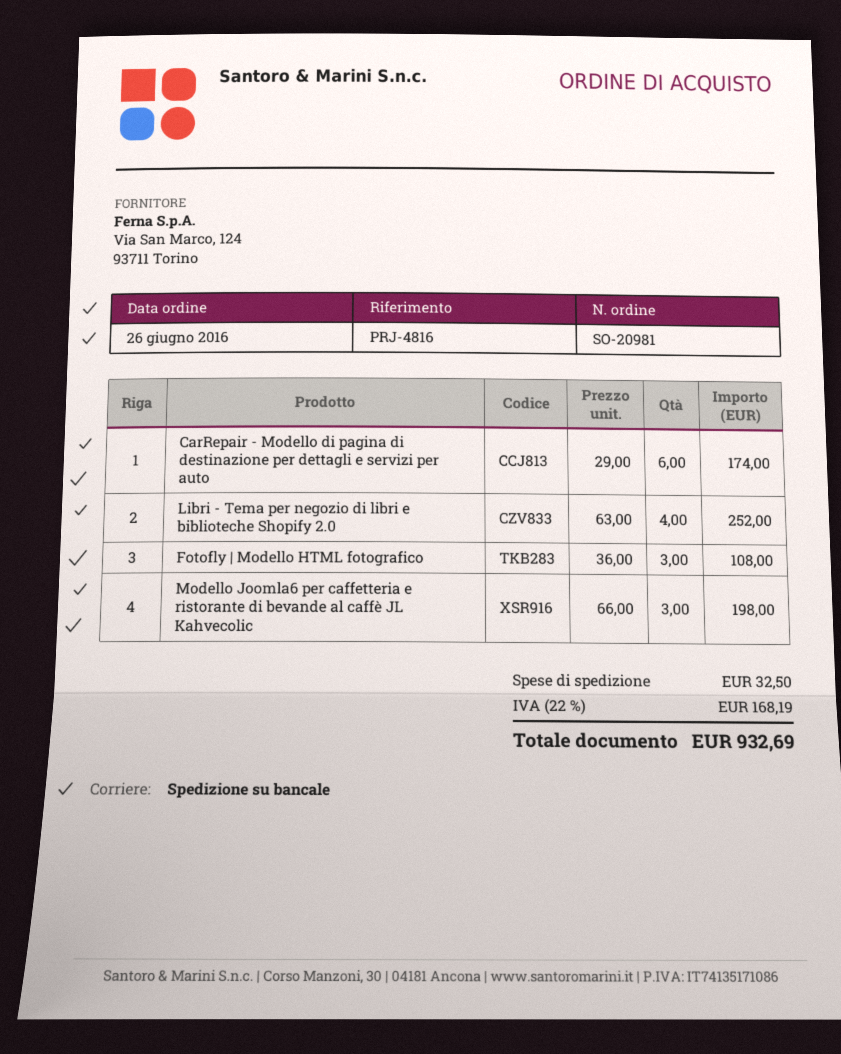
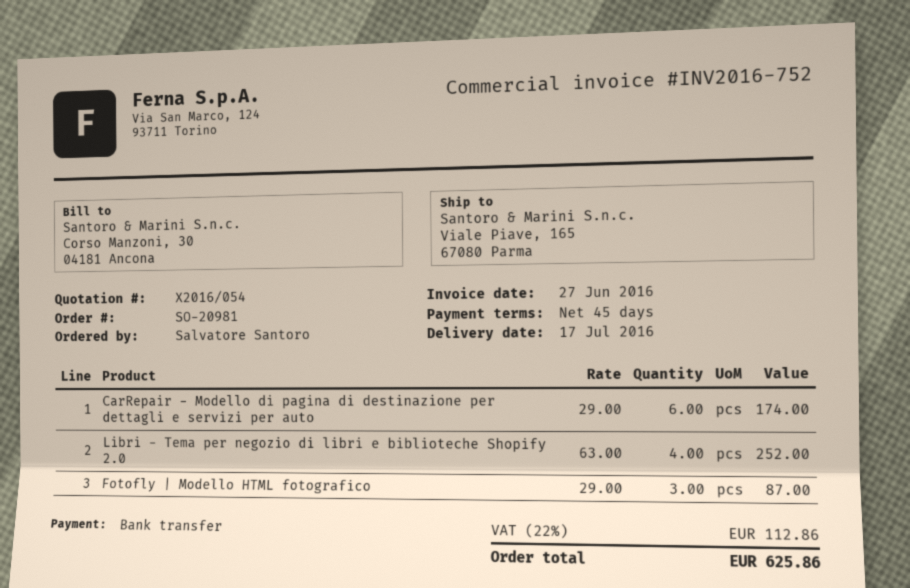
Fotofly | Modello HTML fotografico: 3 x 36.00 = 108.00 -> 3 x 29.00 = 87.00
Modello Joomla6 per caffetteria e ristorante di bevande al caffè JL Kahvecolic: 3 x 66.00 = 198.00 -> none
shipping: 32.50 -> none
tax: 22% = 168.19 -> 22% = 112.86
total: 932.69 -> 625.86

